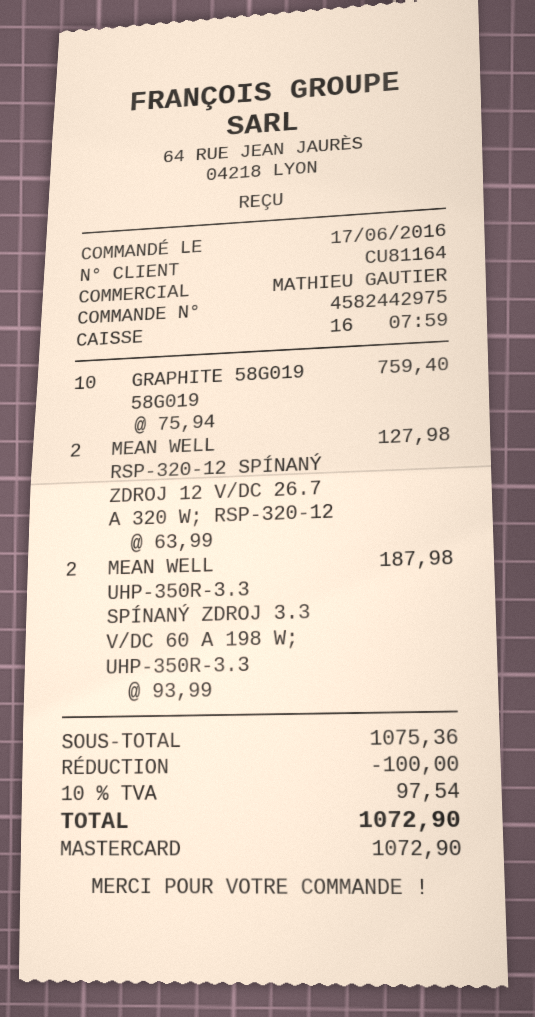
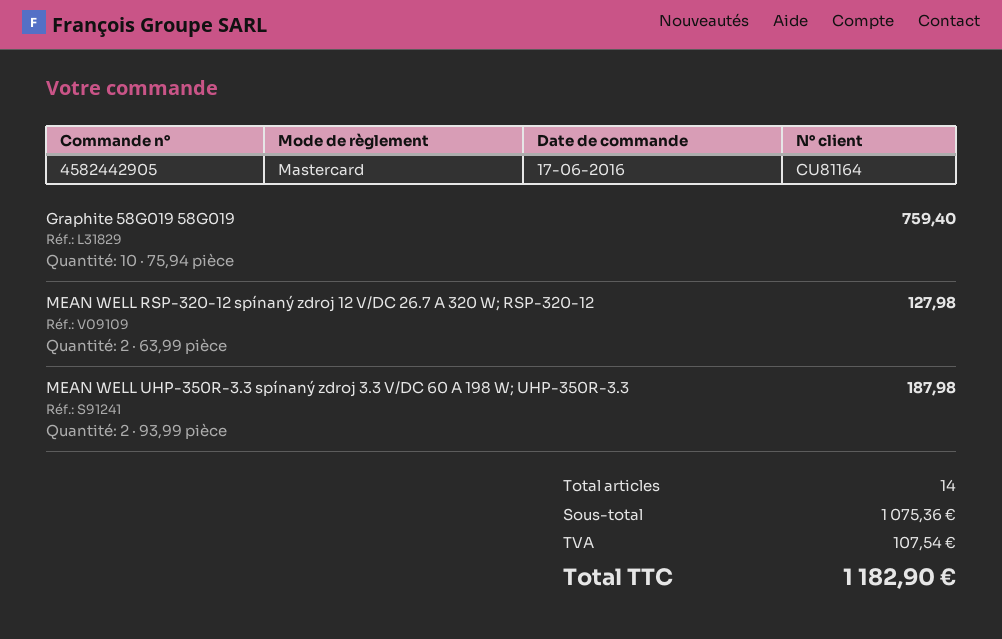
order number: 4582442975 -> 4582442905
discount: 100.00 -> none
tax: 97.54 -> 107.54
total: 1072.90 -> 1182.90

